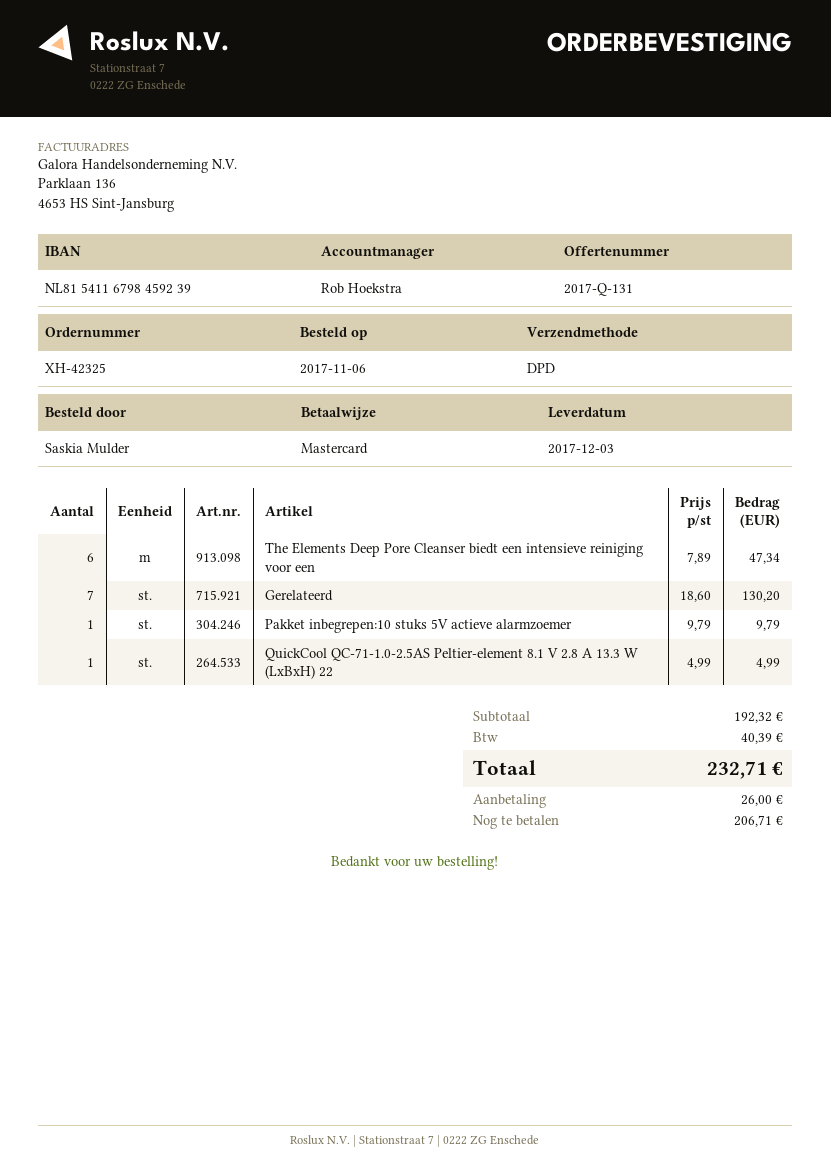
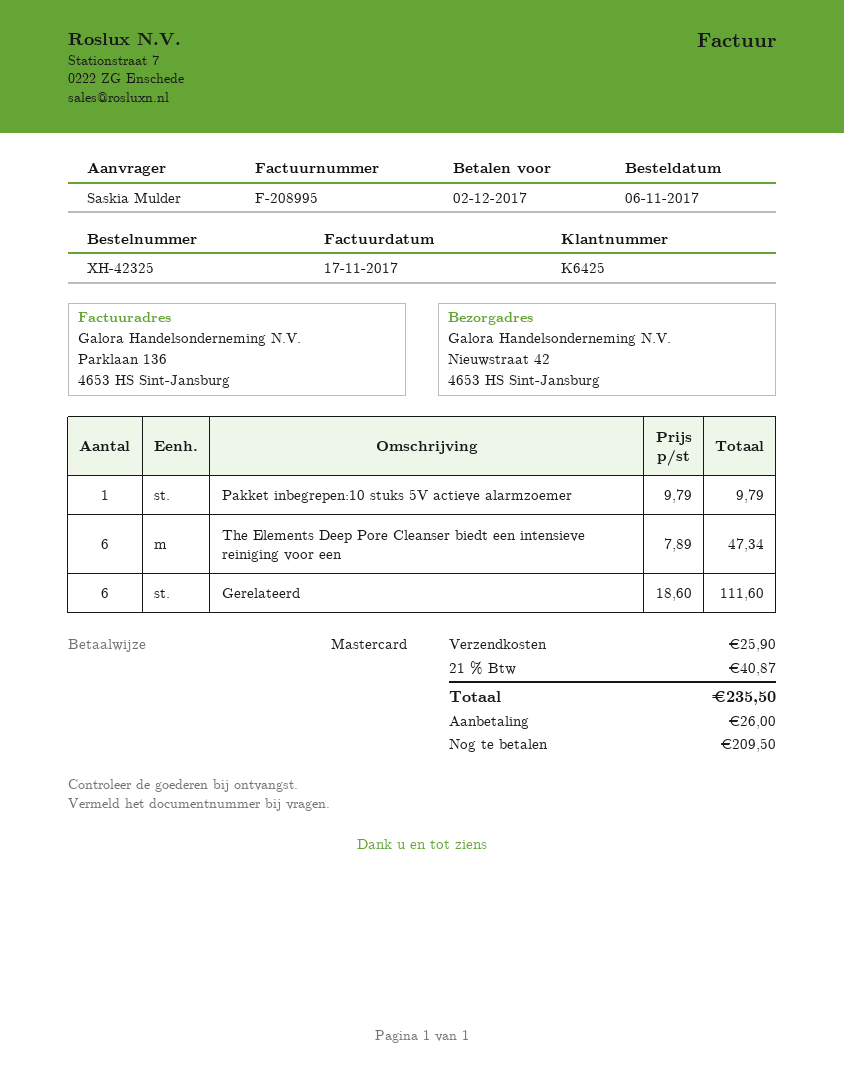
Gerelateerd: 7 x 18.60 = 130.20 -> 6 x 18.60 = 111.60
QuickCool QC-71-1.0-2.5AS Peltier-element 8.1 V 2.8 A 13.3 W (LxBxH) 22: 1 x 4.99 = 4.99 -> none
shipping: none -> 25.90
tax: 40.39 -> 40.87
total: 232.71 -> 235.50
balance: 206.71 -> 209.50

